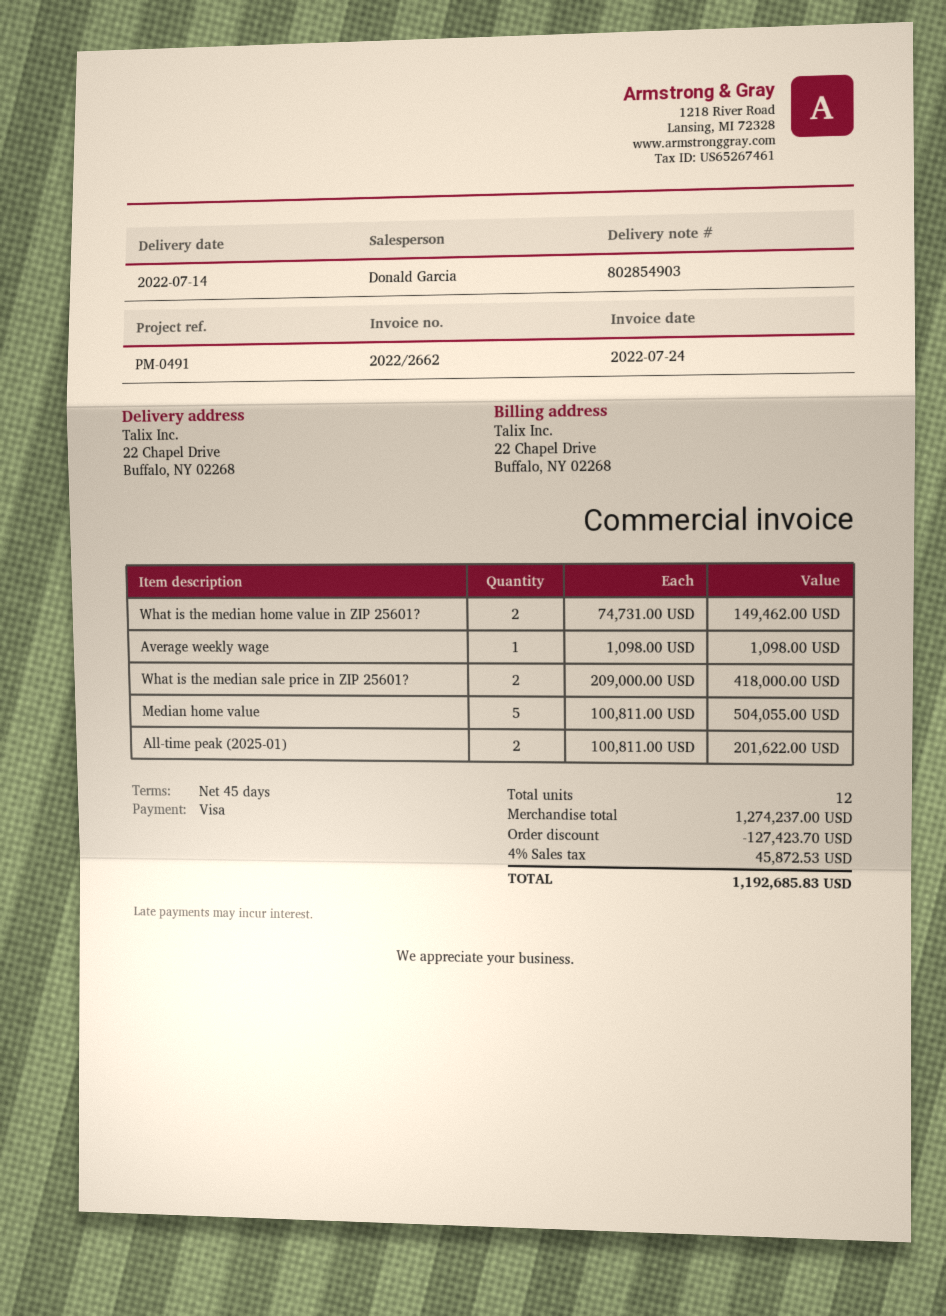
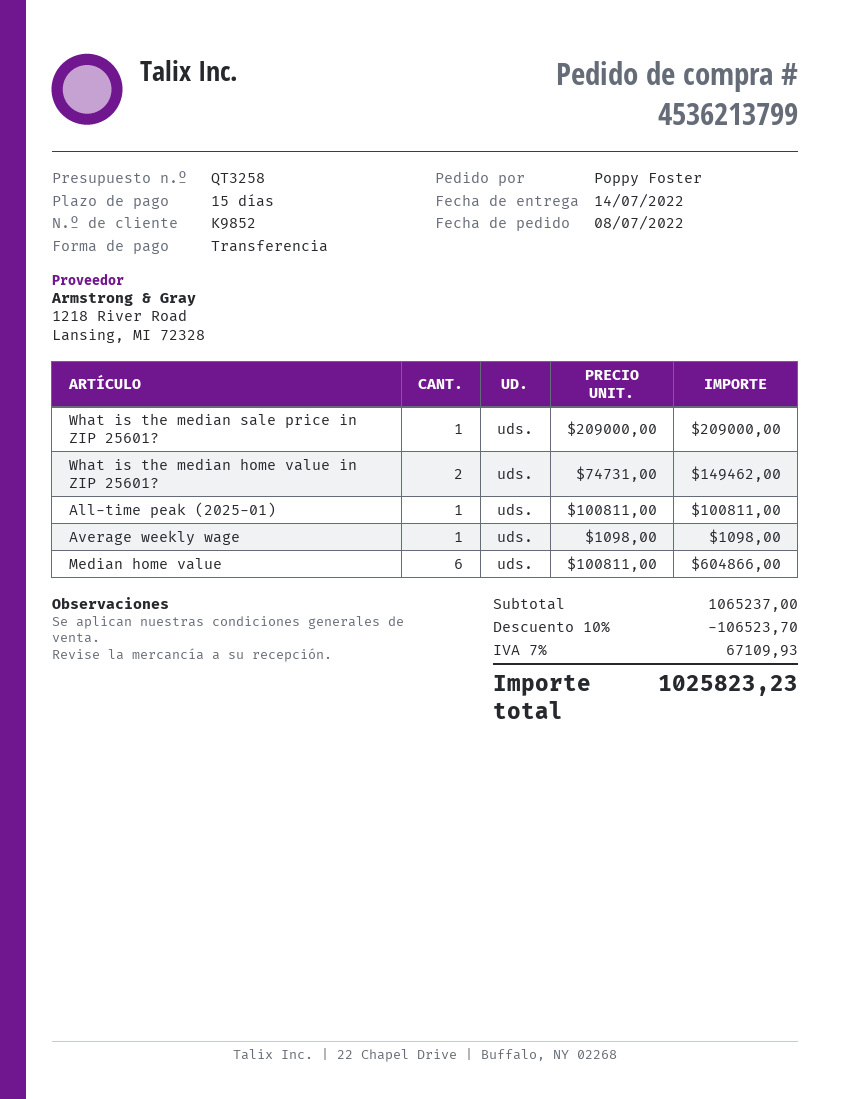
payment terms: 45 days -> 15 days
payment method: Visa -> bank transfer
What is the median sale price in ZIP 25601?: 2 x 209000.00 = 418000.00 -> 1 x 209000.00 = 209000.00
Median home value: 5 x 100811.00 = 504055.00 -> 6 x 100811.00 = 604866.00
All-time peak (2025-01): 2 x 100811.00 = 201622.00 -> 1 x 100811.00 = 100811.00
subtotal: 1274237.00 -> 1065237.00
discount: 127423.70 -> 106523.70
tax: 4% = 45872.53 -> 7% = 67109.93
total: 1192685.83 -> 1025823.23

